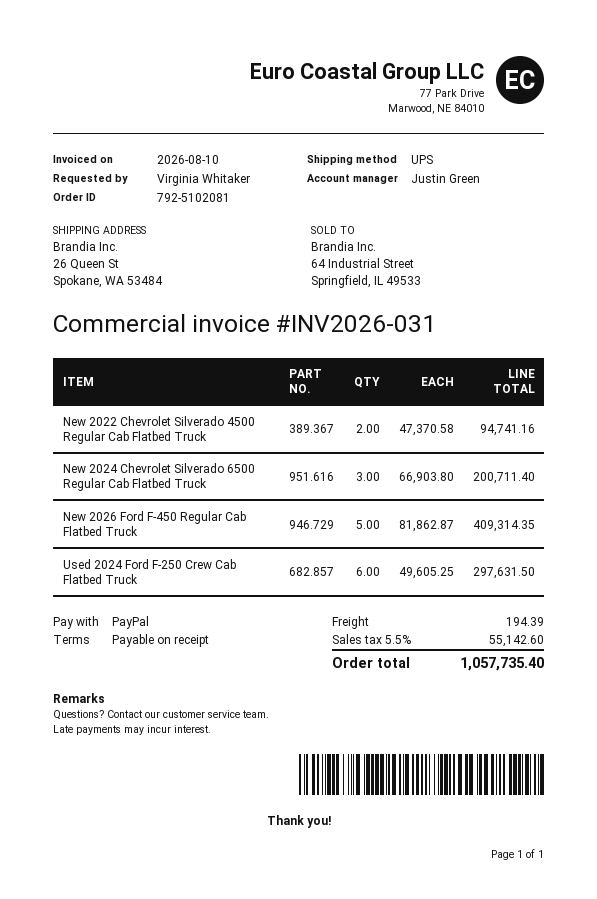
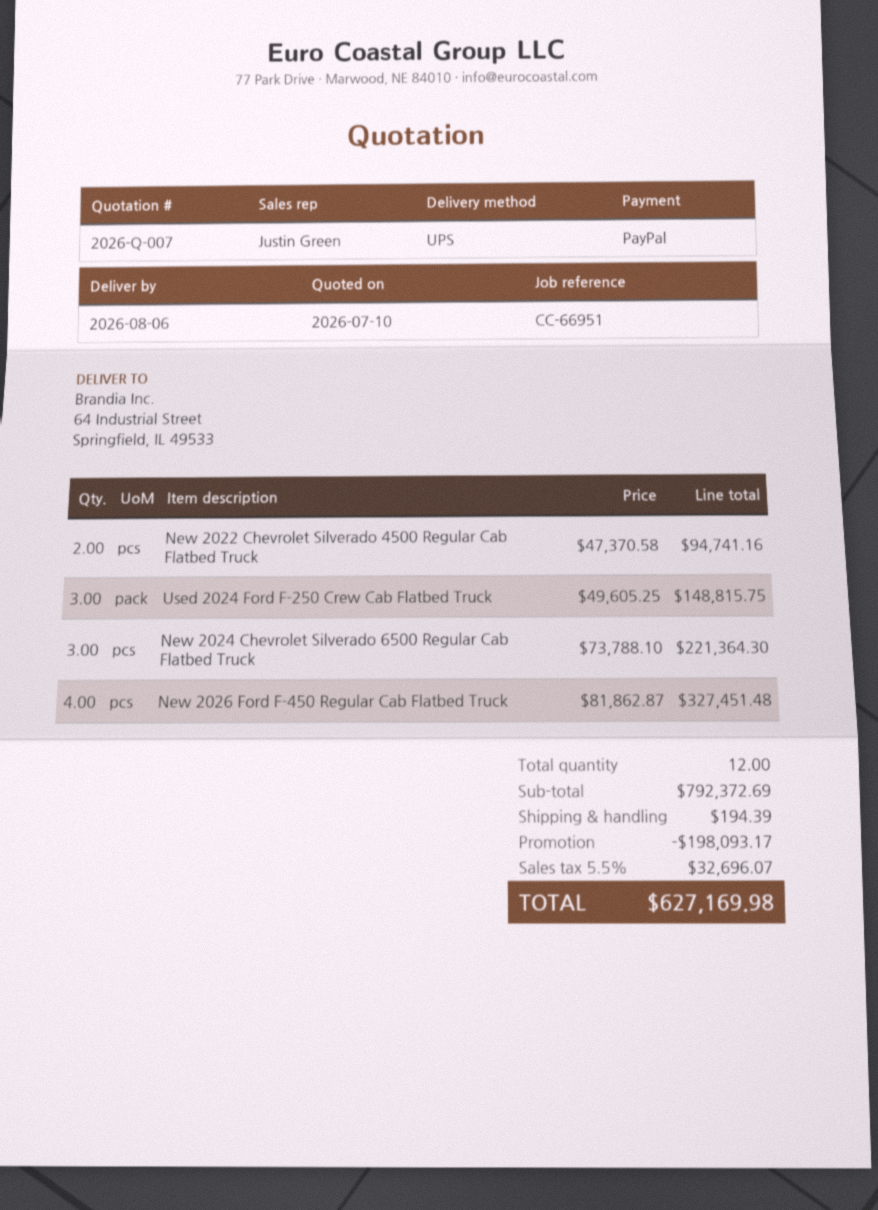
ship to: 26 Queen St, Spokane, WA 53484 -> 64 Industrial Street, Springfield, IL 49533
New 2024 Chevrolet Silverado 6500 Regular Cab Flatbed Truck: 3 x 66903.80 = 200711.40 -> 3 x 73788.10 = 221364.30
New 2026 Ford F-450 Regular Cab Flatbed Truck: 5 x 81862.87 = 409314.35 -> 4 x 81862.87 = 327451.48
Used 2024 Ford F-250 Crew Cab Flatbed Truck: 6 x 49605.25 = 297631.50 -> 3 x 49605.25 = 148815.75
discount: none -> 198093.17
tax: 5.5% = 55142.60 -> 5.5% = 32696.07
total: 1057735.40 -> 627169.98

